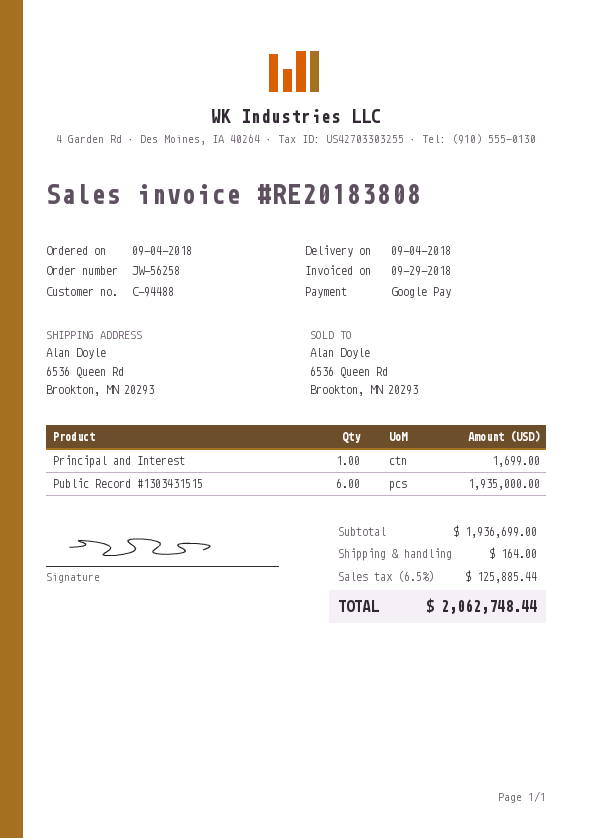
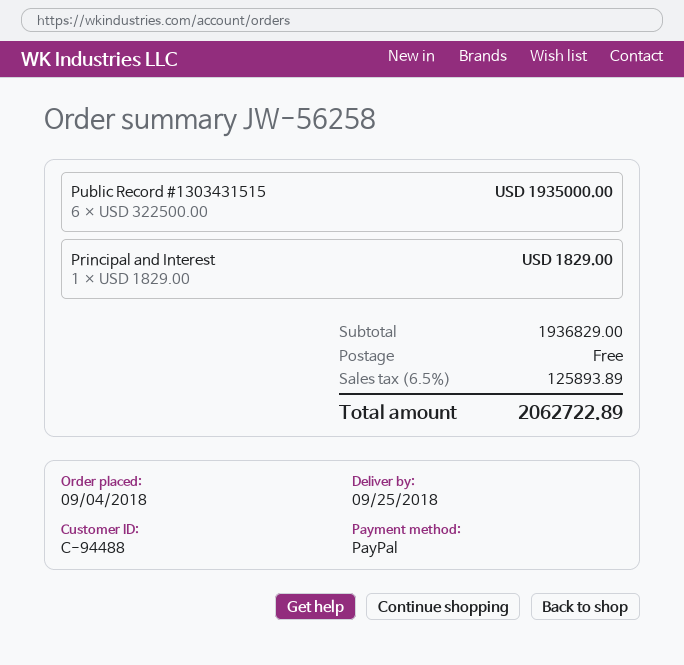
delivery date: 2018-09-04 -> 2018-09-25
payment method: Google Pay -> PayPal
Principal and Interest: 1 for 1699.00 -> 1 for 1829.00
subtotal: 1936699.00 -> 1936829.00
shipping: 164.00 -> 0.00
tax: 6.5% = 125885.44 -> 6.5% = 125893.89
total: 2062748.44 -> 2062722.89

